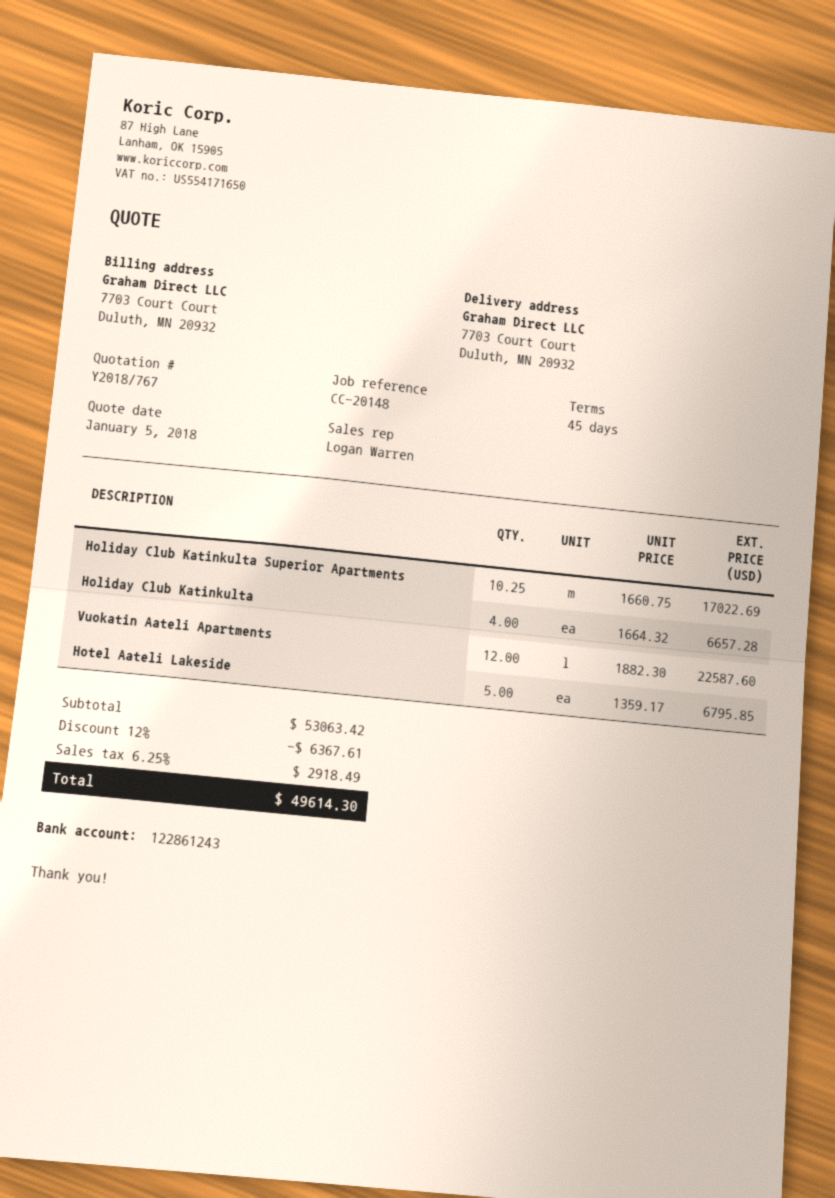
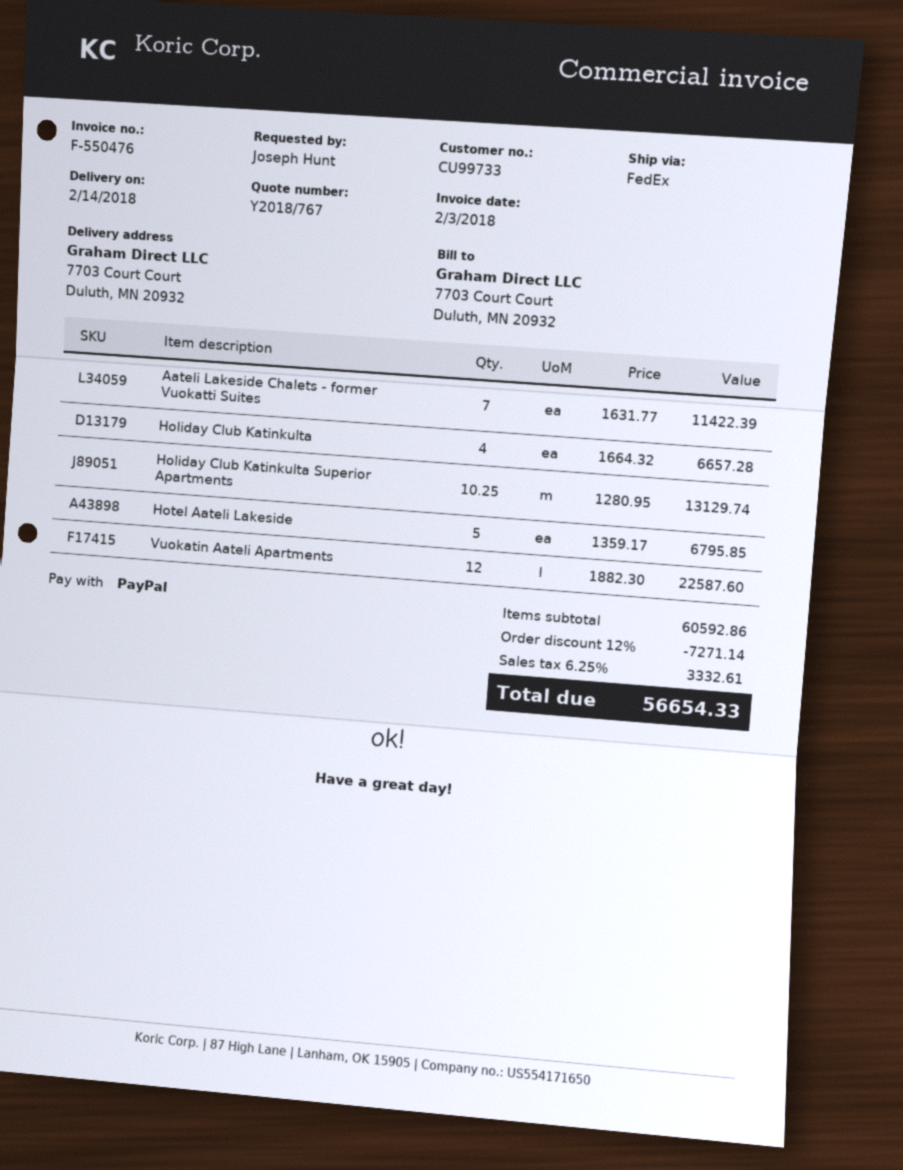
Holiday Club Katinkulta Superior Apartments: 10.25 x 1660.75 = 17022.69 -> 10.25 x 1280.95 = 13129.74
Aateli Lakeside Chalets - former Vuokatti Suites: none -> 7 x 1631.77 = 11422.39
subtotal: 53063.42 -> 60592.86
discount: 12% = 6367.61 -> 12% = 7271.14
tax: 6.25% = 2918.49 -> 6.25% = 3332.61
total: 49614.30 -> 56654.33

